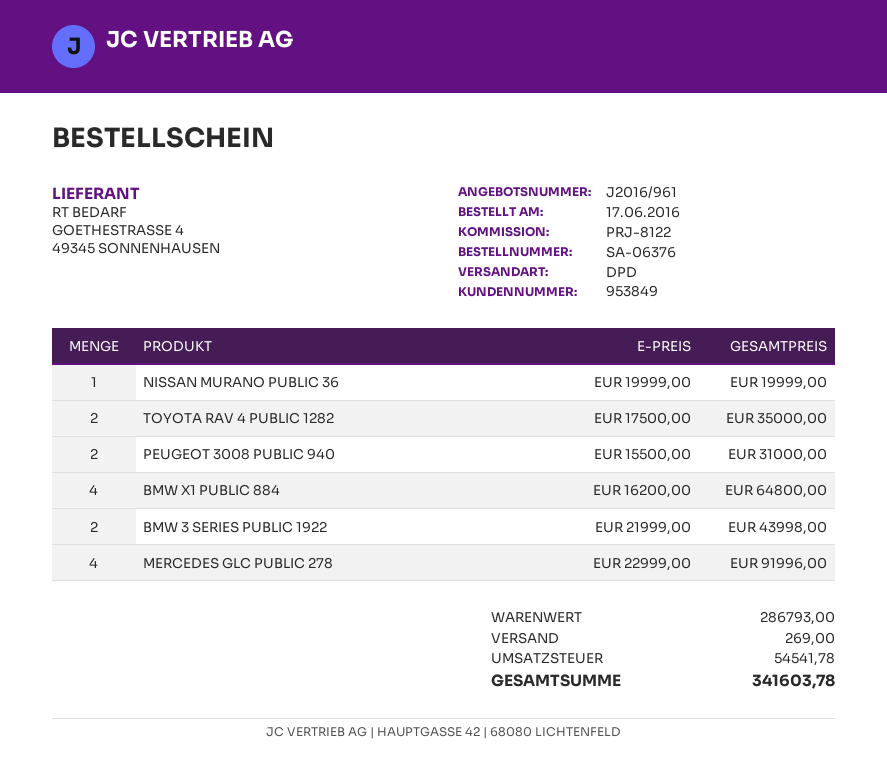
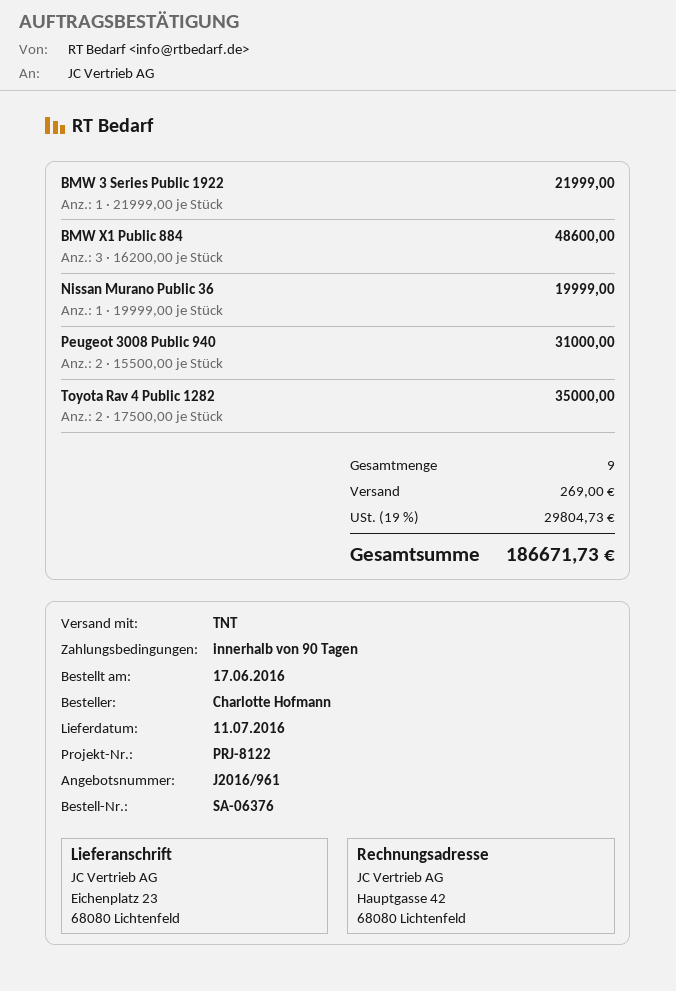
shipping method: DPD -> TNT
BMW X1 PUBLIC 884: 4 x 16200.00 = 64800.00 -> 3 x 16200.00 = 48600.00
BMW 3 SERIES PUBLIC 1922: 2 x 21999.00 = 43998.00 -> 1 x 21999.00 = 21999.00
MERCEDES GLC PUBLIC 278: 4 x 22999.00 = 91996.00 -> none
tax: 54541.78 -> 29804.73
total: 341603.78 -> 186671.73

